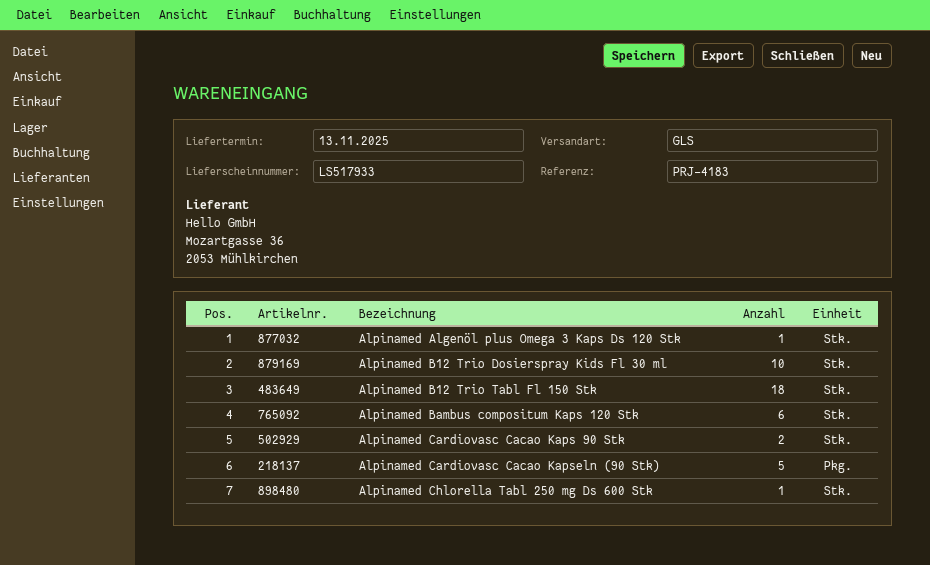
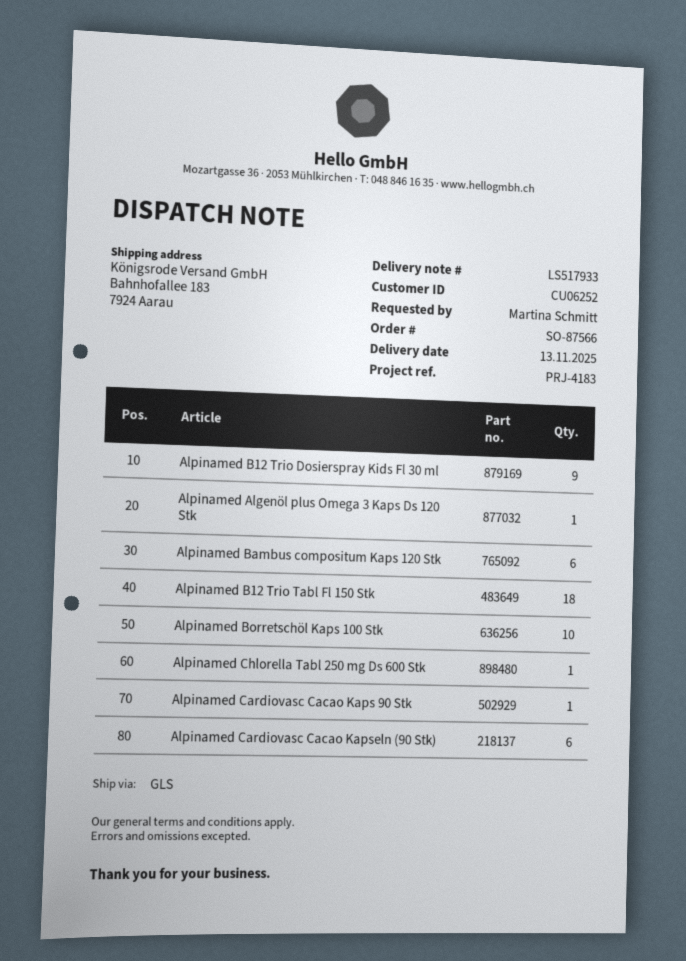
Alpinamed B12 Trio Dosierspray Kids Fl 30 ml: 10 -> 9
Alpinamed Cardiovasc Cacao Kaps 90 Stk: 2 -> 1
Alpinamed Cardiovasc Cacao Kapseln (90 Stk): 5 -> 6
Alpinamed Borretschöl Kaps 100 Stk: none -> 10

